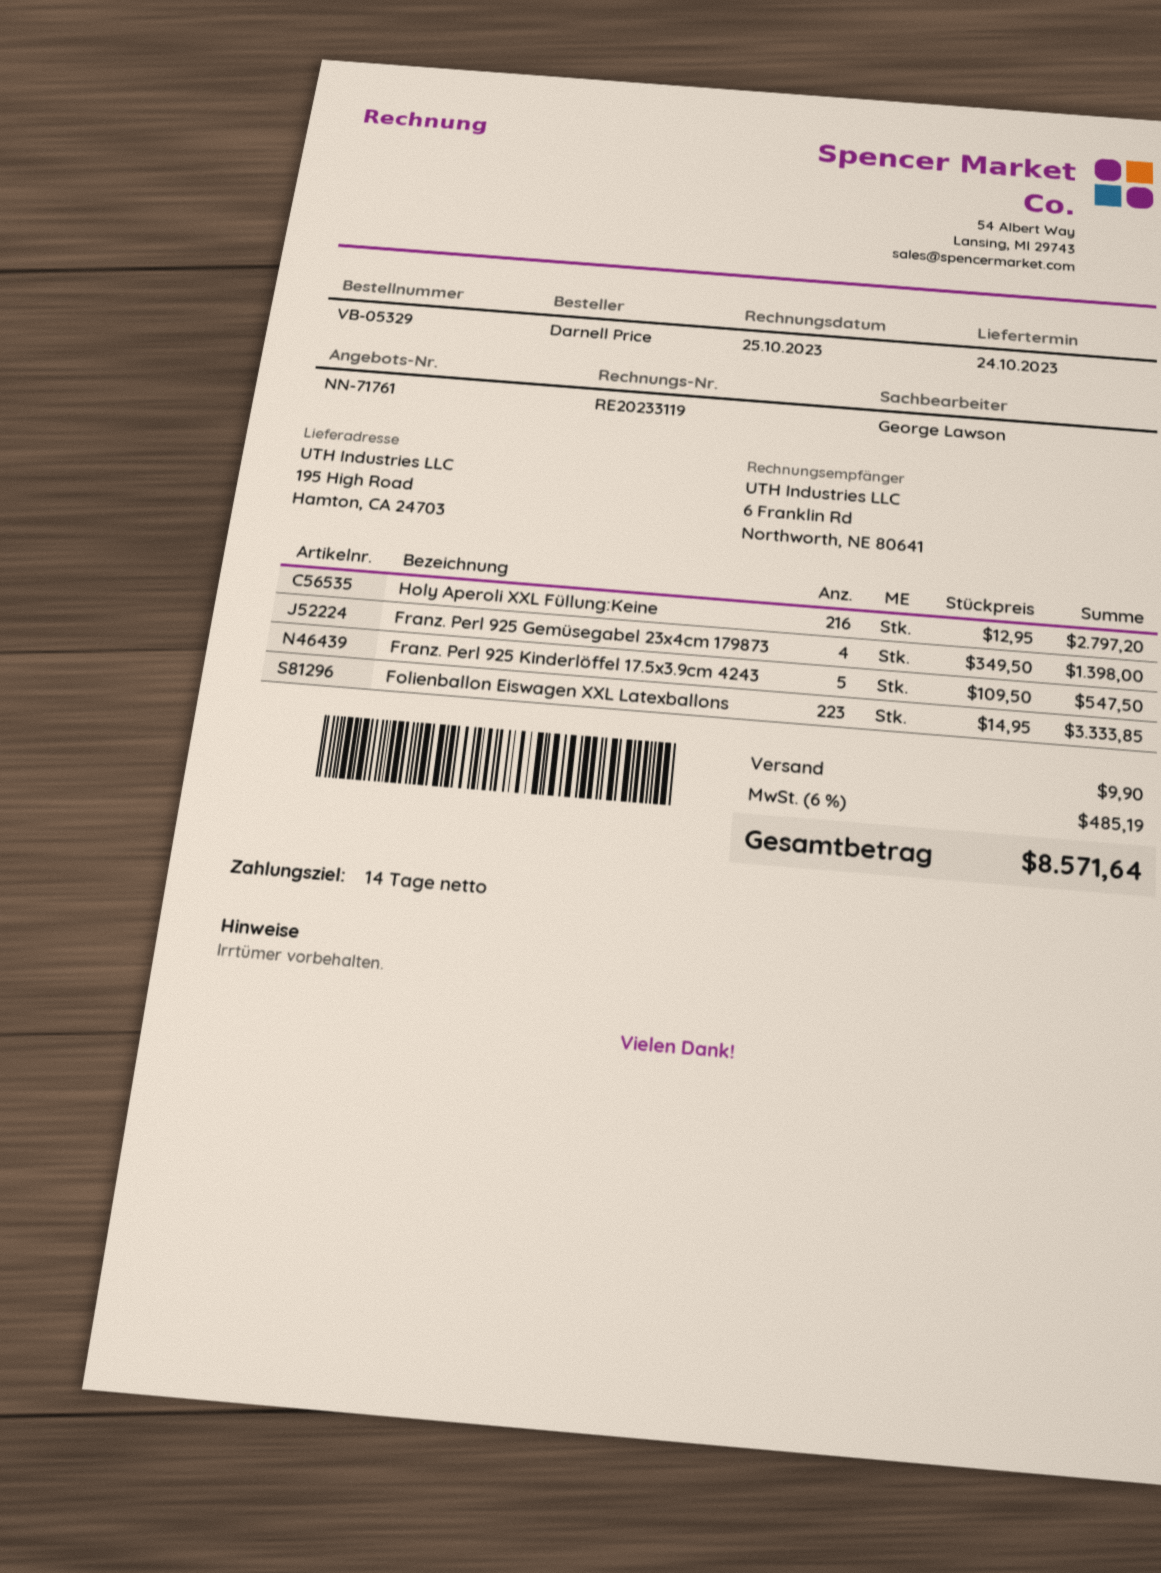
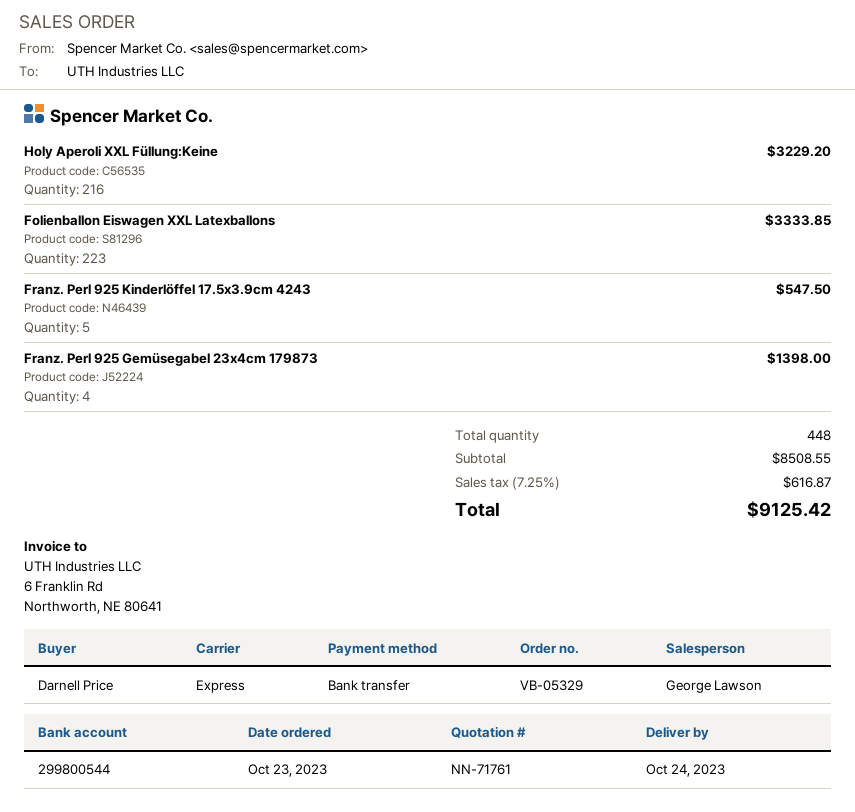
Holy Aperoli XXL Füllung:Keine: 216 for 2797.20 -> 216 for 3229.20
shipping: 9.90 -> none
tax: 6% = 485.19 -> 7.25% = 616.87
total: 8571.64 -> 9125.42

